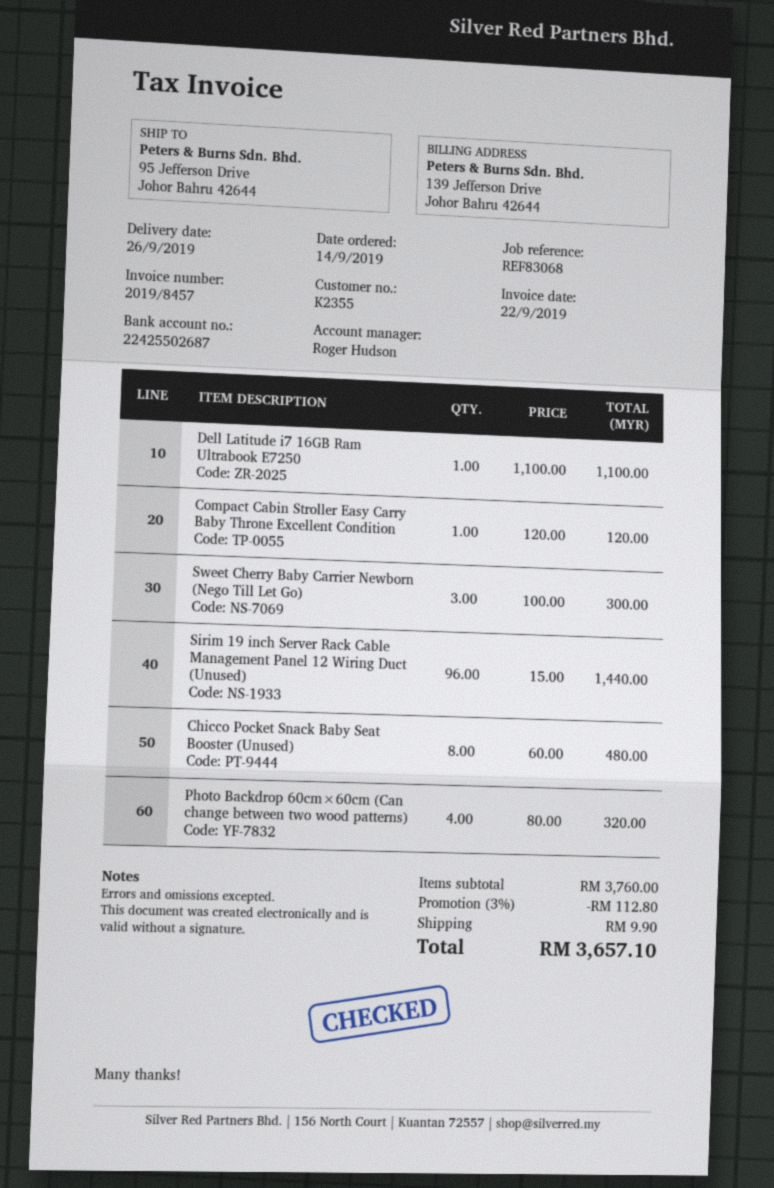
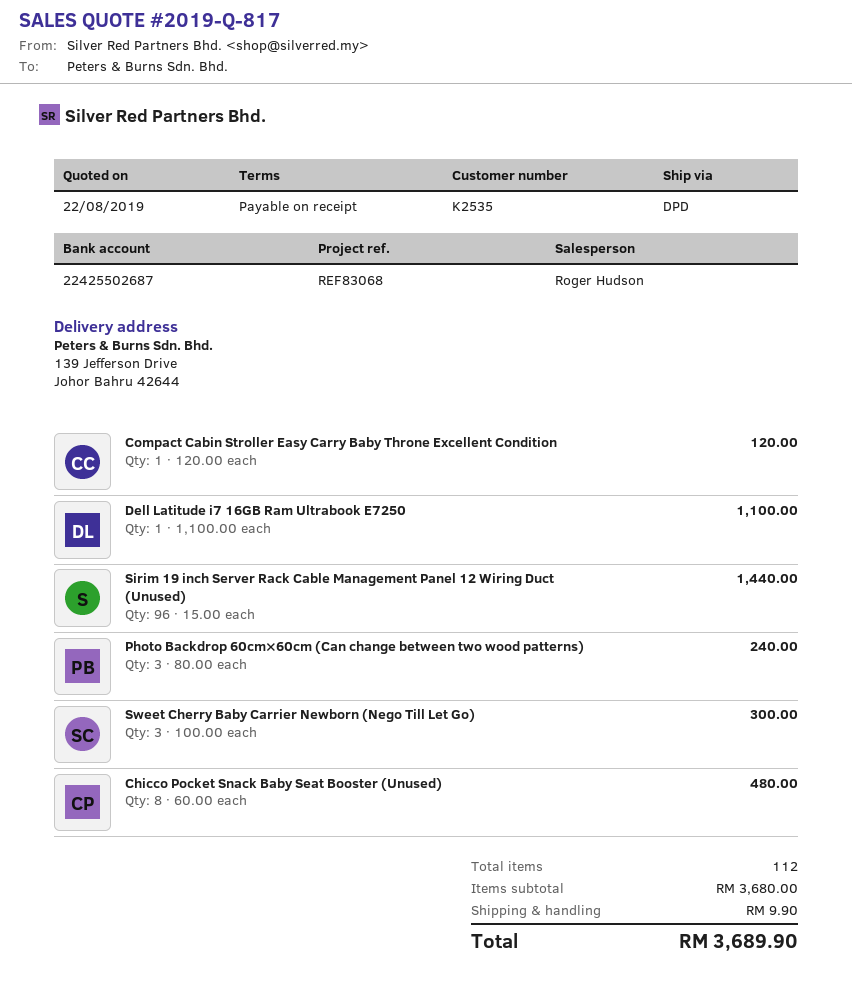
customer number: K2355 -> K2535
ship to: 95 Jefferson Drive, Johor Bahru 42644 -> 139 Jefferson Drive, Johor Bahru 42644
Photo Backdrop 60cm×60cm (Can change between two wood patterns): 4 x 80.00 = 320.00 -> 3 x 80.00 = 240.00
subtotal: 3760.00 -> 3680.00
discount: 3% = 112.80 -> none
total: 3657.10 -> 3689.90

